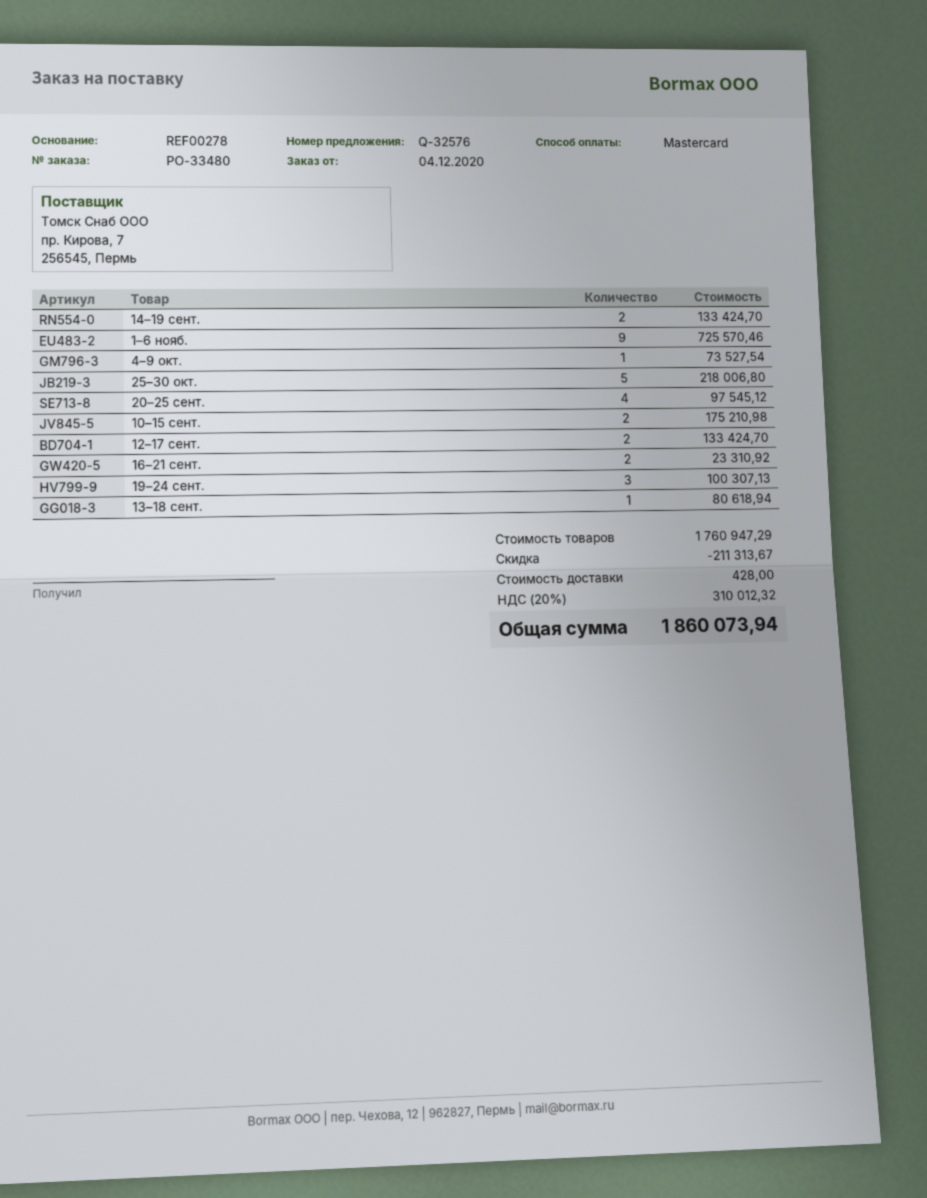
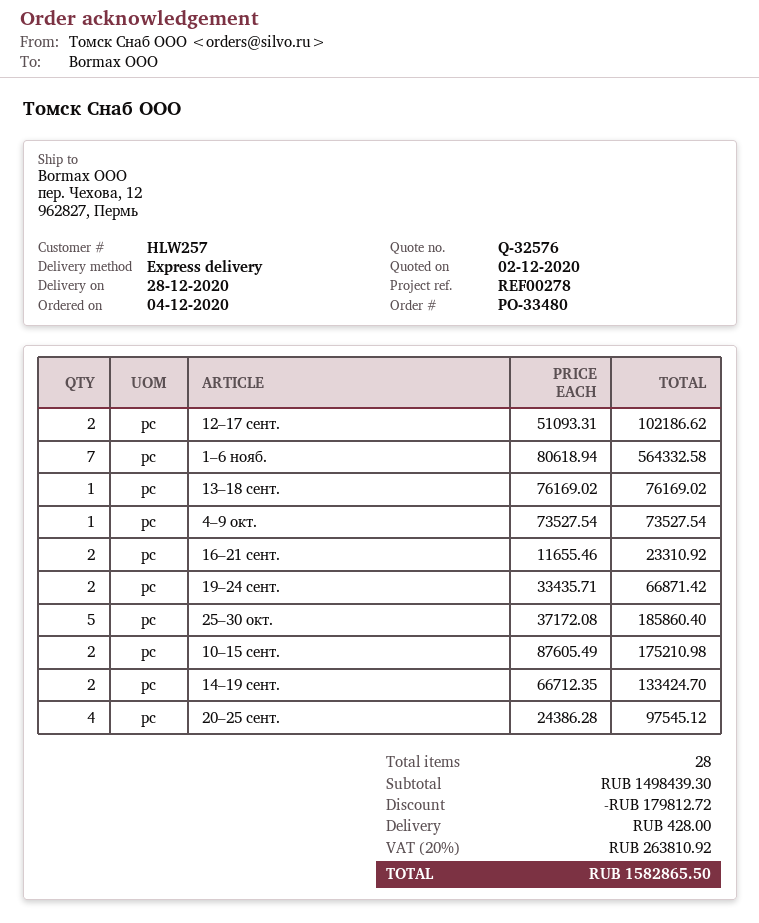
1–6 нояб.: 9 for 725570.46 -> 7 for 564332.58
25–30 окт.: 5 for 218006.80 -> 5 for 185860.40
12–17 сент.: 2 for 133424.70 -> 2 for 102186.62
19–24 сент.: 3 for 100307.13 -> 2 for 66871.42
13–18 сент.: 1 for 80618.94 -> 1 for 76169.02
subtotal: 1760947.29 -> 1498439.30
discount: 211313.67 -> 179812.72
tax: 20% = 310012.32 -> 20% = 263810.92
total: 1860073.94 -> 1582865.50

